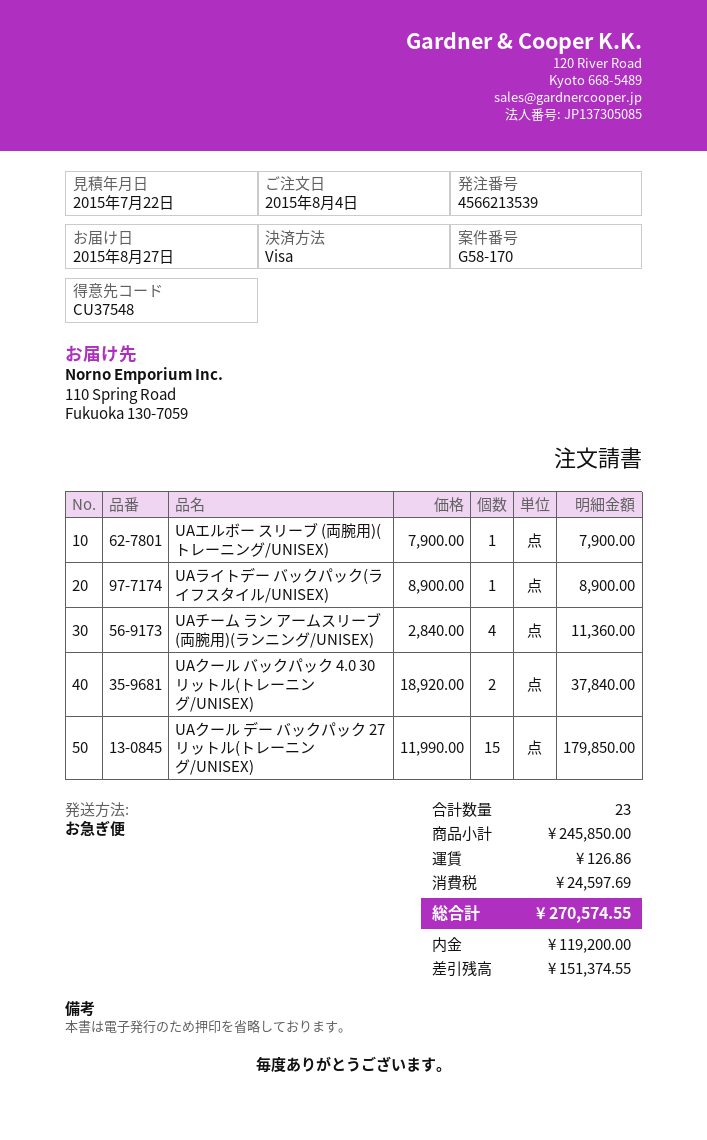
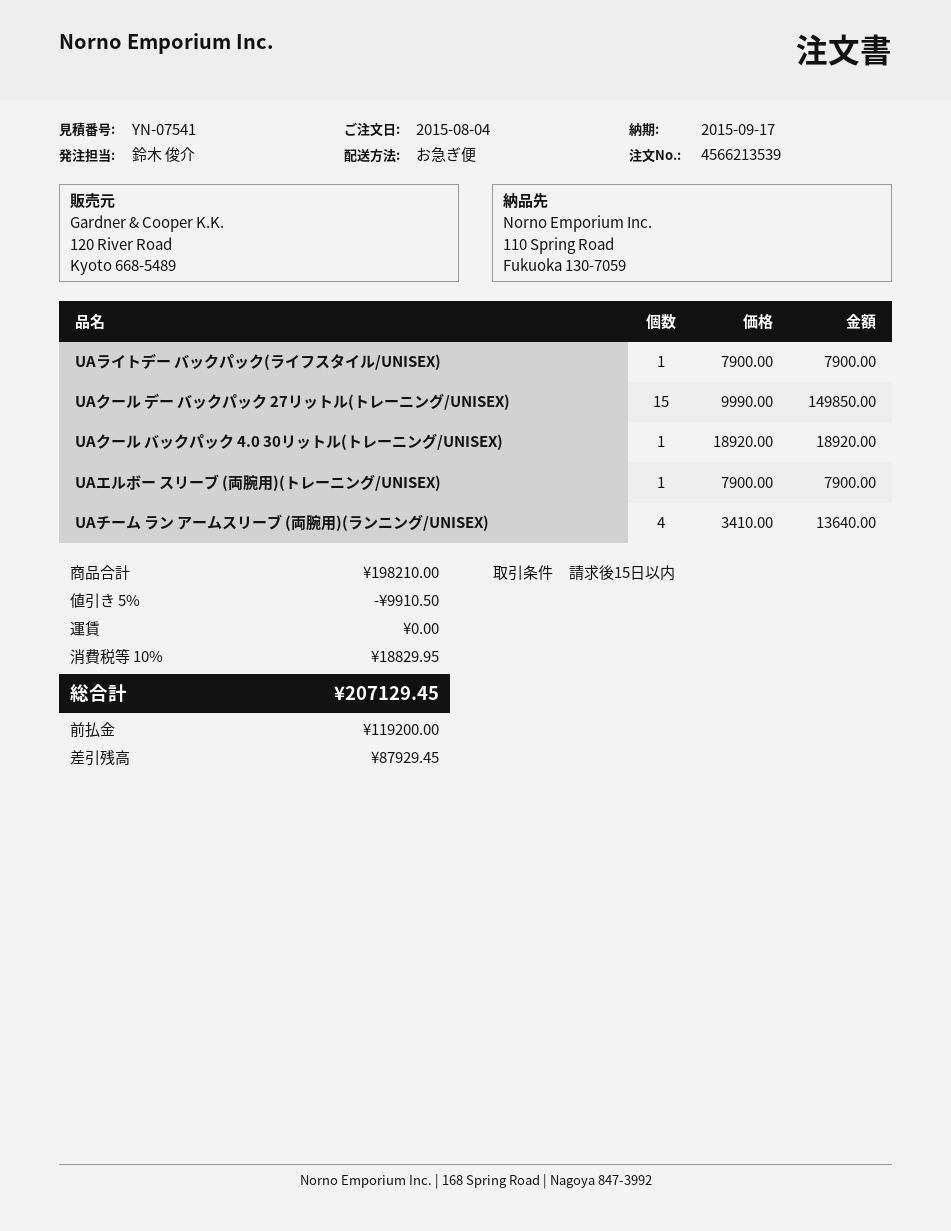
delivery date: 2015-08-27 -> 2015-09-17
UAライトデー バックパック(ライフスタイル/UNISEX): 1 x 8900.00 = 8900.00 -> 1 x 7900.00 = 7900.00
UAチーム ラン アームスリーブ (両腕用)(ランニング/UNISEX): 4 x 2840.00 = 11360.00 -> 4 x 3410.00 = 13640.00
UAクール バックパック 4.0 30リットル(トレーニング/UNISEX): 2 x 18920.00 = 37840.00 -> 1 x 18920.00 = 18920.00
UAクール デー バックパック 27リットル(トレーニング/UNISEX): 15 x 11990.00 = 179850.00 -> 15 x 9990.00 = 149850.00
subtotal: 245850.00 -> 198210.00
discount: none -> 5% = 9910.50
shipping: 126.86 -> 0.00
tax: 24597.69 -> 18829.95
total: 270574.55 -> 207129.45
balance: 151374.55 -> 87929.45

